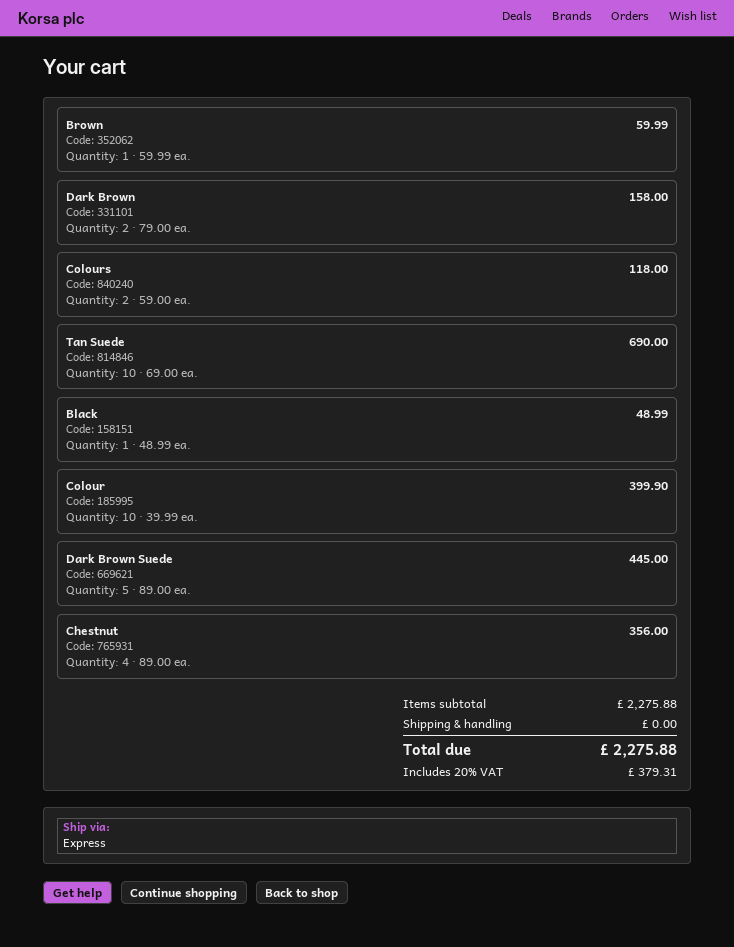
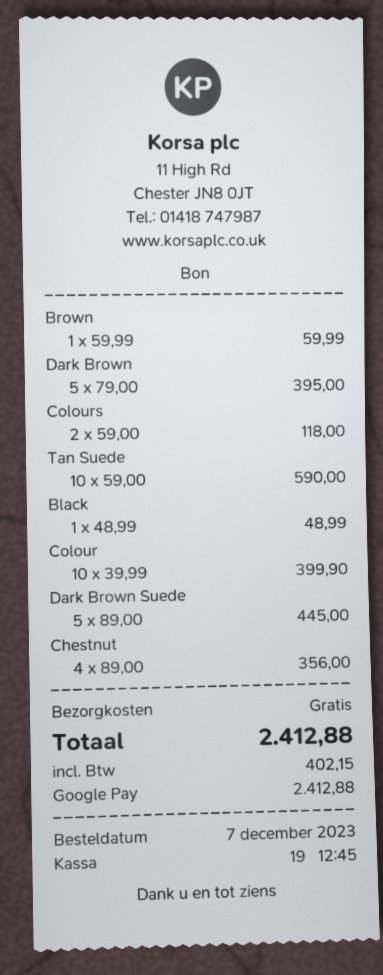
Dark Brown: 2 x 79.00 = 158.00 -> 5 x 79.00 = 395.00
Tan Suede: 10 x 69.00 = 690.00 -> 10 x 59.00 = 590.00
tax: 379.31 -> 402.15
total: 2275.88 -> 2412.88

